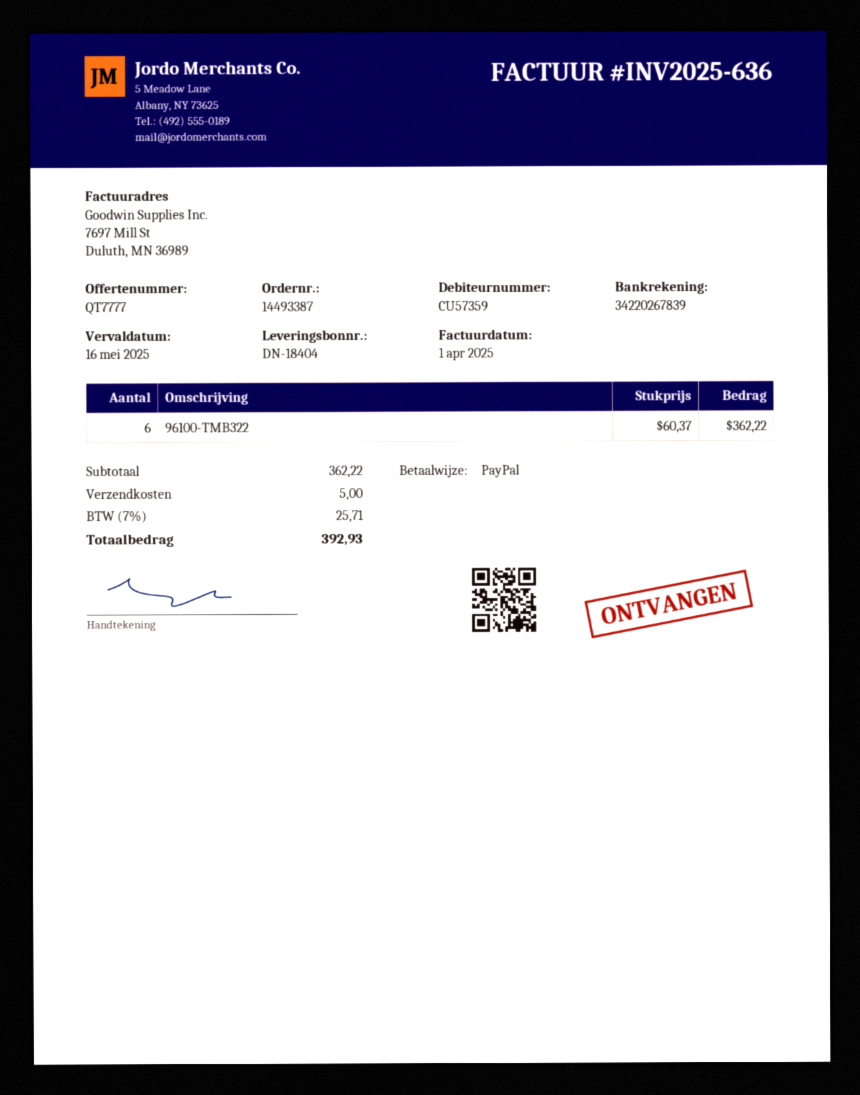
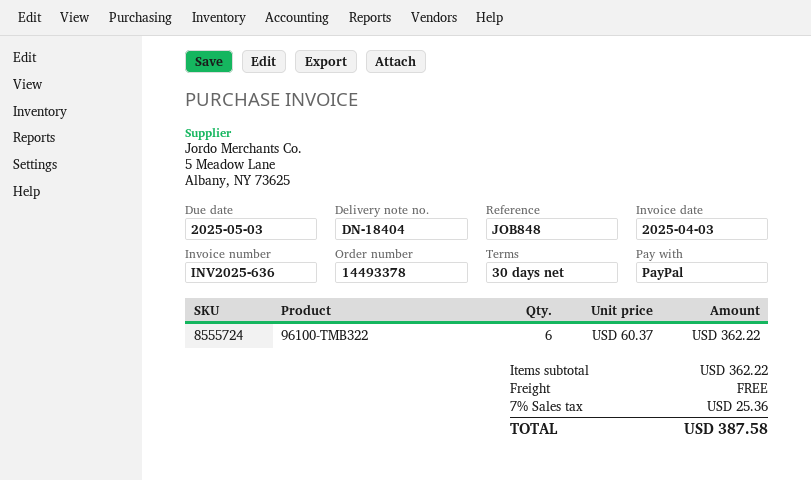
order number: 14493387 -> 14493378
invoice date: 2025-04-01 -> 2025-04-03
due date: 2025-05-16 -> 2025-05-03
shipping: 5.00 -> 0.00
tax: 7% = 25.71 -> 7% = 25.36
total: 392.93 -> 387.58

